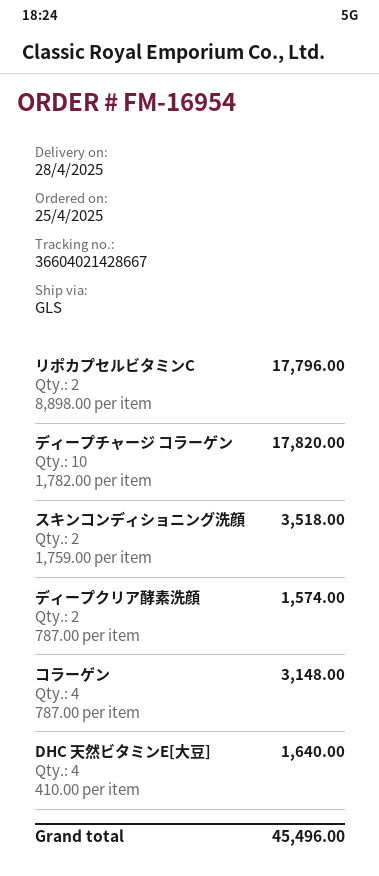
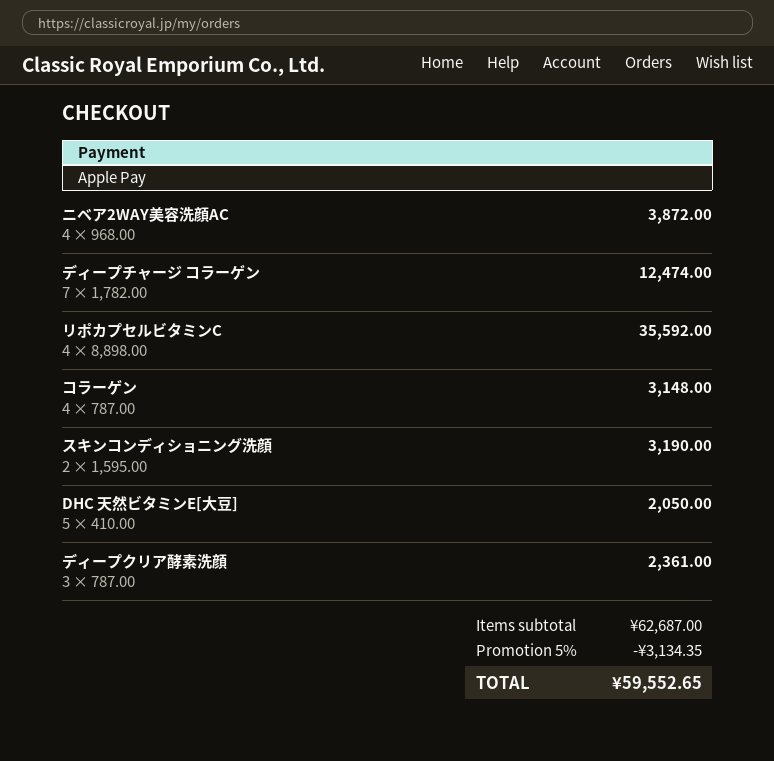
リポカプセルビタミンC: 2 x 8898.00 = 17796.00 -> 4 x 8898.00 = 35592.00
ディープチャージ コラーゲン: 10 x 1782.00 = 17820.00 -> 7 x 1782.00 = 12474.00
スキンコンディショニング洗顔: 2 x 1759.00 = 3518.00 -> 2 x 1595.00 = 3190.00
ディープクリア酵素洗顔: 2 x 787.00 = 1574.00 -> 3 x 787.00 = 2361.00
DHC 天然ビタミンE[大豆]: 4 x 410.00 = 1640.00 -> 5 x 410.00 = 2050.00
ニベア2WAY美容洗顔AC: none -> 4 x 968.00 = 3872.00
discount: none -> 5% = 3134.35
total: 45496.00 -> 59552.65

